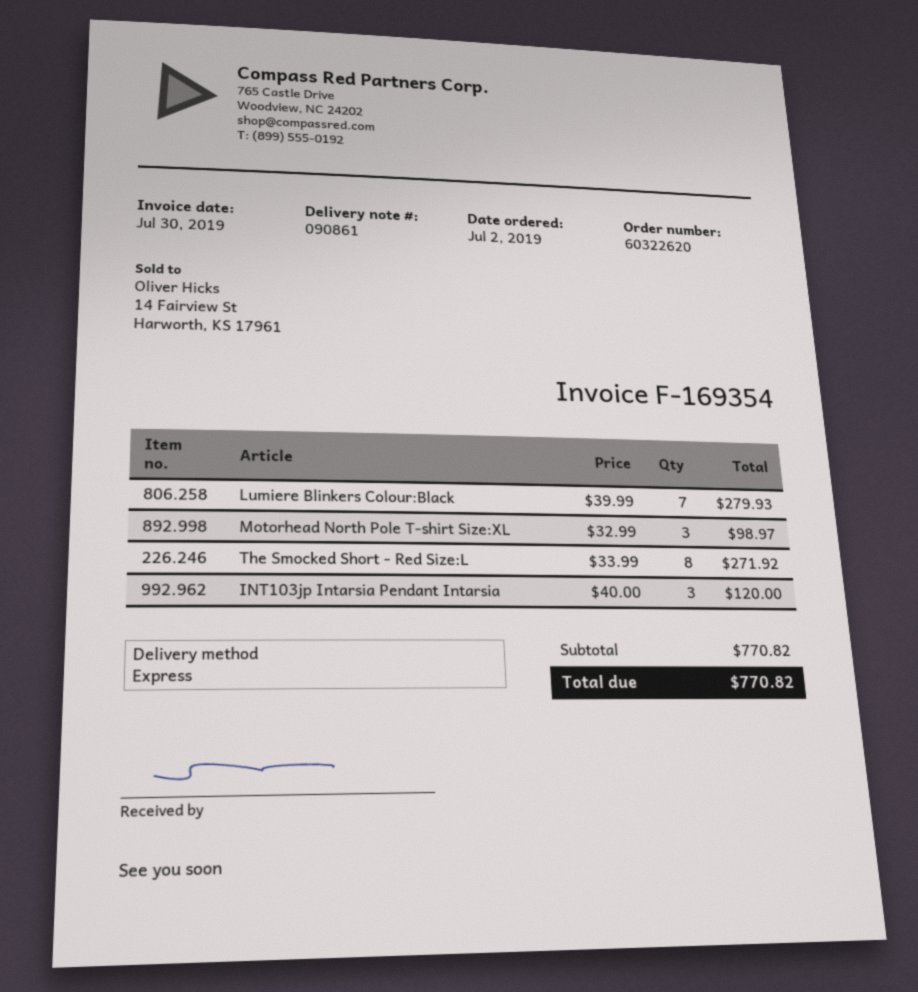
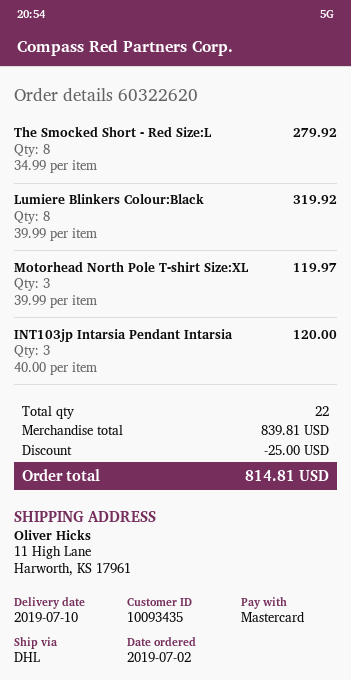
shipping method: express -> DHL
Lumiere Blinkers Colour:Black: 7 x 39.99 = 279.93 -> 8 x 39.99 = 319.92
Motorhead North Pole T-shirt Size:XL: 3 x 32.99 = 98.97 -> 3 x 39.99 = 119.97
The Smocked Short - Red Size:L: 8 x 33.99 = 271.92 -> 8 x 34.99 = 279.92
subtotal: 770.82 -> 839.81
discount: none -> 25.00
total: 770.82 -> 814.81

